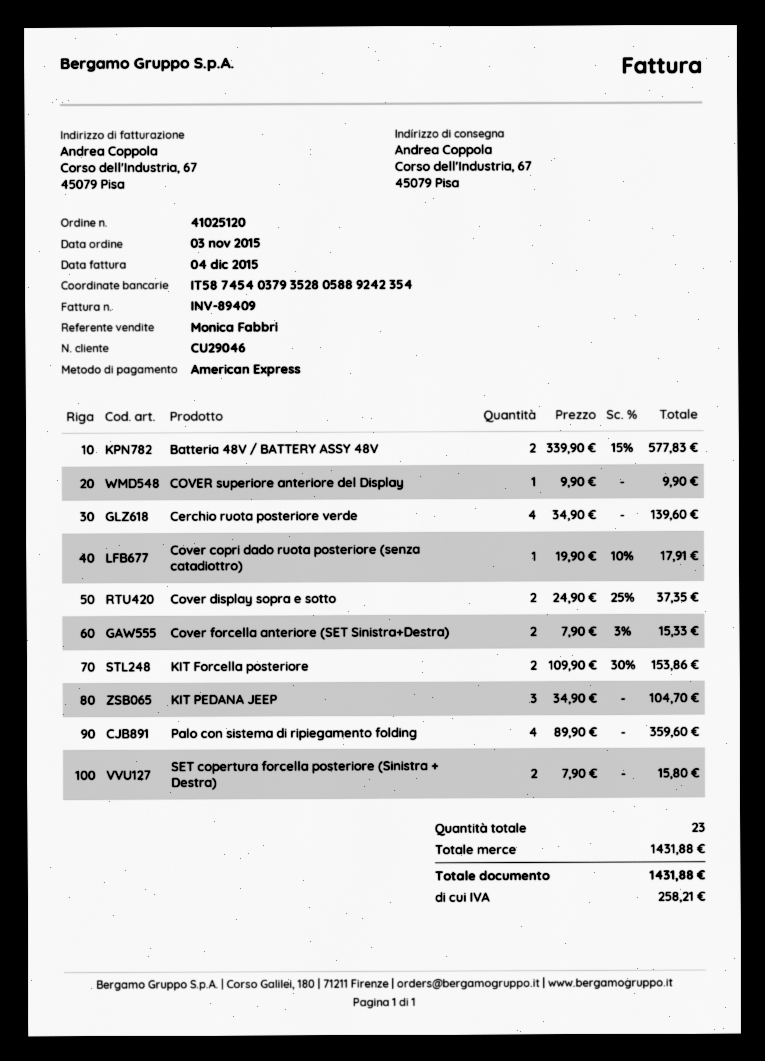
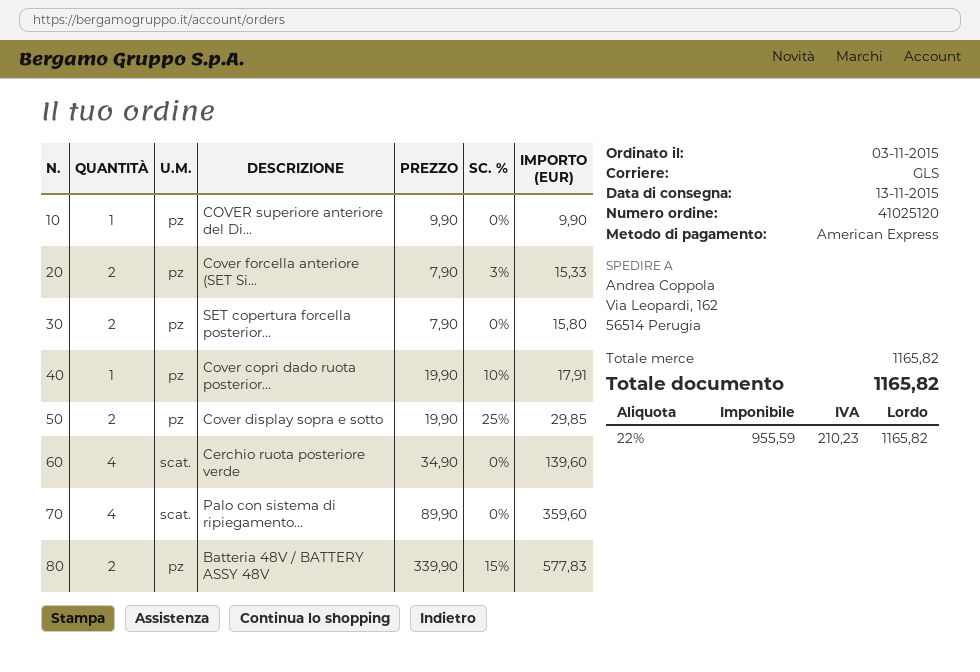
ship to: Corso dell'Industria, 67, 45079 Pisa -> Via Leopardi, 162, 56514 Perugia
Cover display sopra e sotto: 2 x 24.90 - 25% = 37.35 -> 2 x 19.90 - 25% = 29.85
KIT Forcella posteriore: 2 x 109.90 - 30% = 153.86 -> none
KIT PEDANA JEEP: 3 x 34.90 = 104.70 -> none
subtotal: 1431.88 -> 1165.82
tax: 258.21 -> 210.23
total: 1431.88 -> 1165.82

